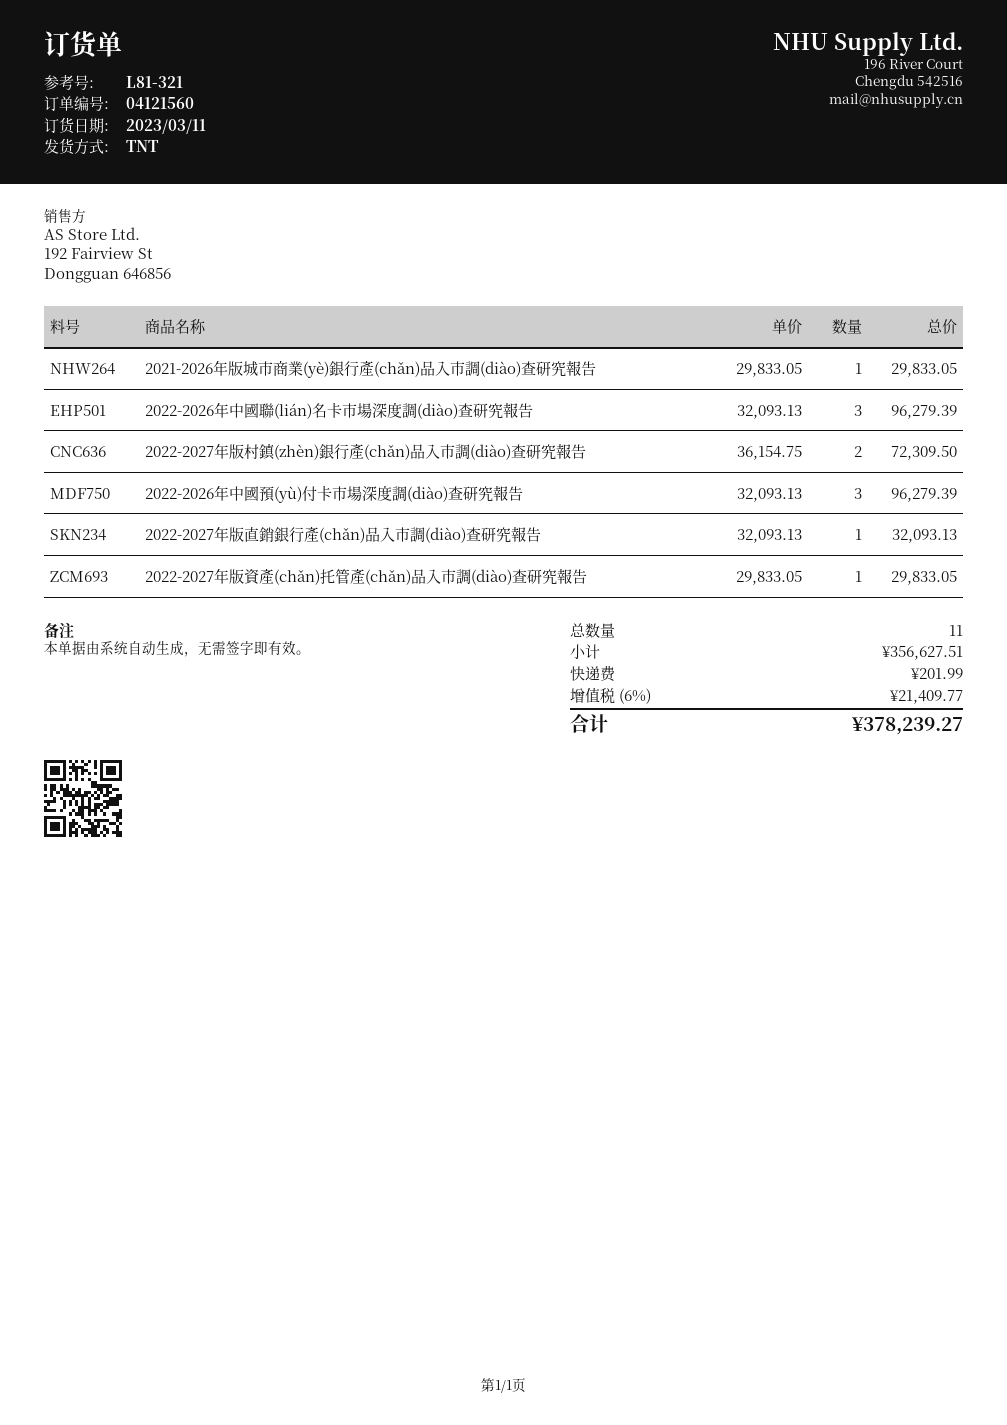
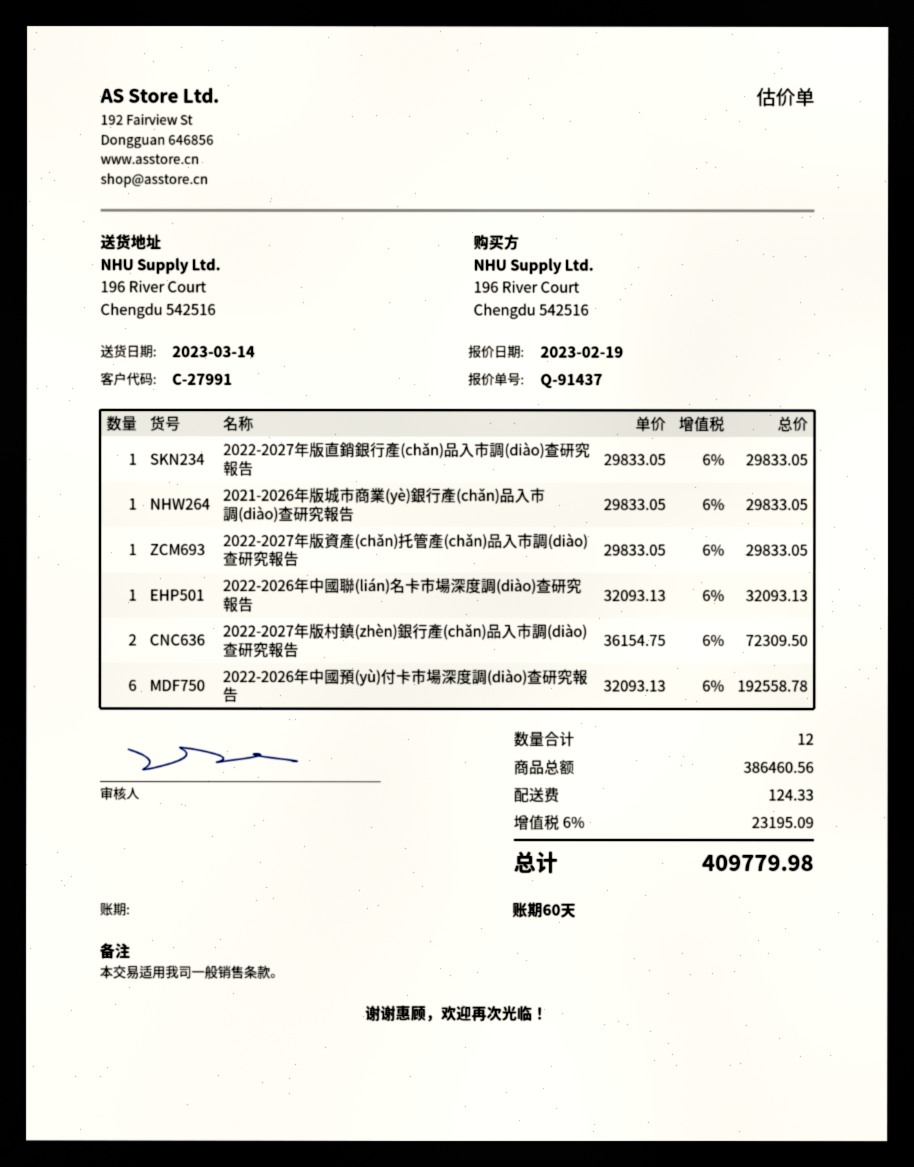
2022-2026年中國聯(lián)名卡市場深度調(diào)查研究報告: 3 x 32093.13 = 96279.39 -> 1 x 32093.13 = 32093.13
2022-2026年中國預(yù)付卡市場深度調(diào)查研究報告: 3 x 32093.13 = 96279.39 -> 6 x 32093.13 = 192558.78
2022-2027年版直銷銀行產(chǎn)品入市調(diào)查研究報告: 1 x 32093.13 = 32093.13 -> 1 x 29833.05 = 29833.05
total quantity: 11 -> 12
subtotal: 356627.51 -> 386460.56
shipping: 201.99 -> 124.33
tax: 6% = 21409.77 -> 6% = 23195.09
total: 378239.27 -> 409779.98

